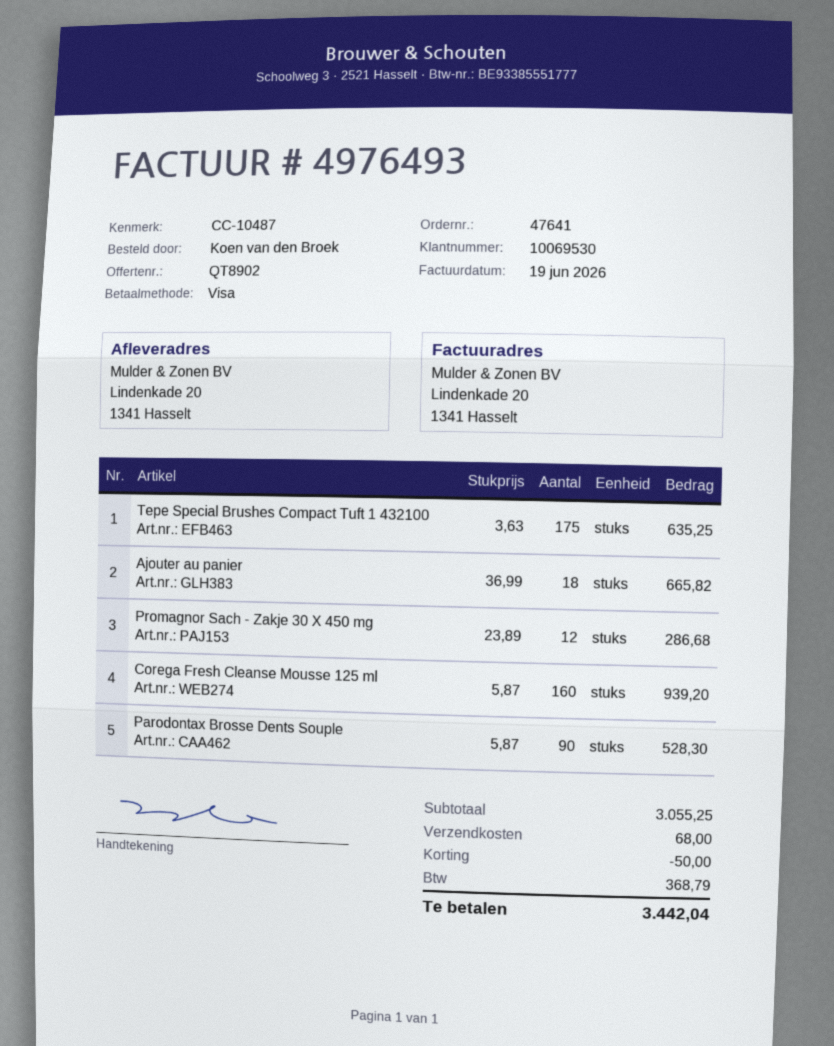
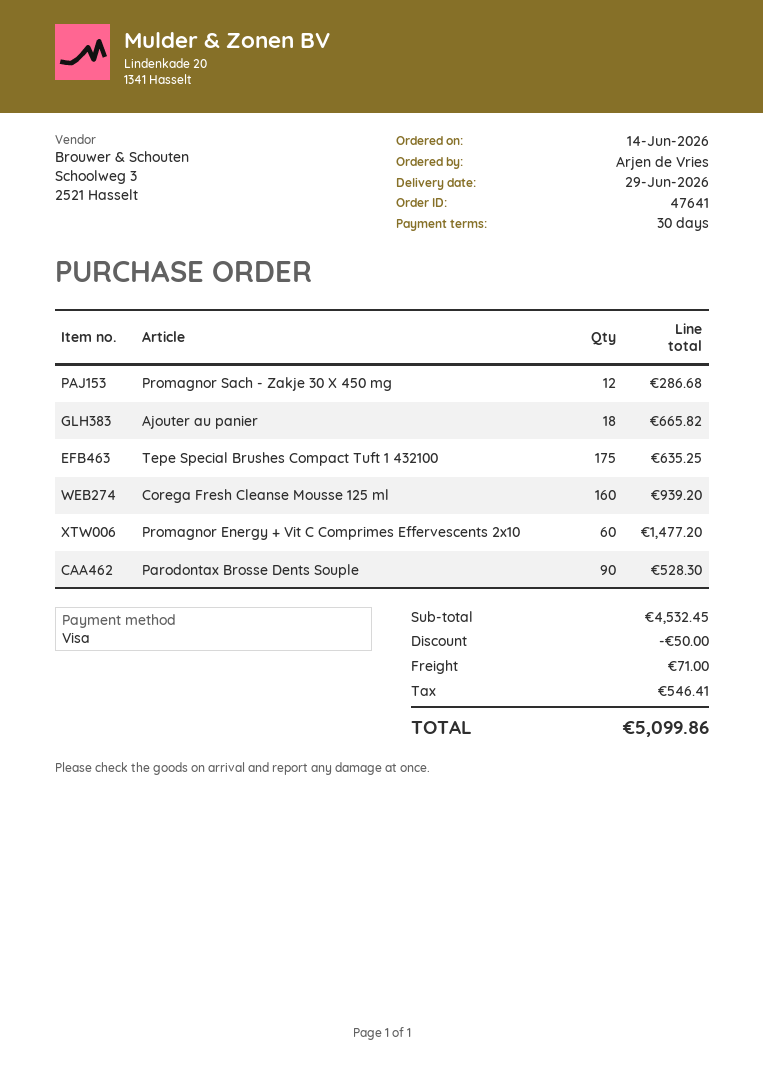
ordered by: Koen van den Broek -> Arjen de Vries
Promagnor Energy + Vit C Comprimes Effervescents 2x10: none -> 60 for 1477.20
subtotal: 3055.25 -> 4532.45
shipping: 68.00 -> 71.00
tax: 368.79 -> 546.41
total: 3442.04 -> 5099.86

